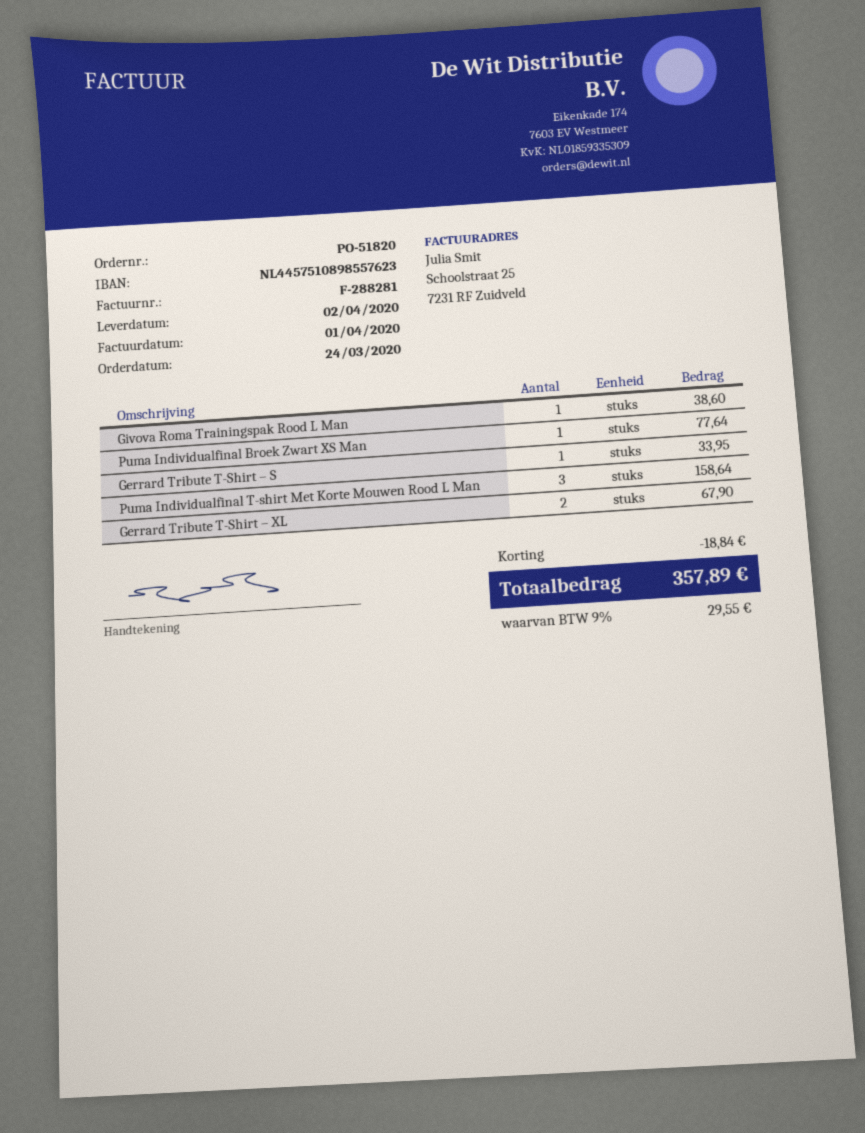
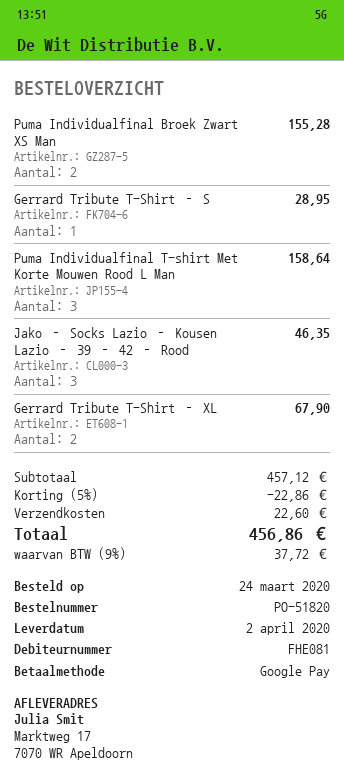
Givova Roma Trainingspak Rood L Man: 1 for 38.60 -> none
Puma Individualfinal Broek Zwart XS Man: 1 for 77.64 -> 2 for 155.28
Gerrard Tribute T-Shirt – S: 1 for 33.95 -> 1 for 28.95
Jako – Socks Lazio – Kousen Lazio – 39 – 42 – Rood: none -> 3 for 46.35
discount: 18.84 -> 22.86
shipping: none -> 22.60
tax: 9% = 29.55 -> 9% = 37.72
total: 357.89 -> 456.86

